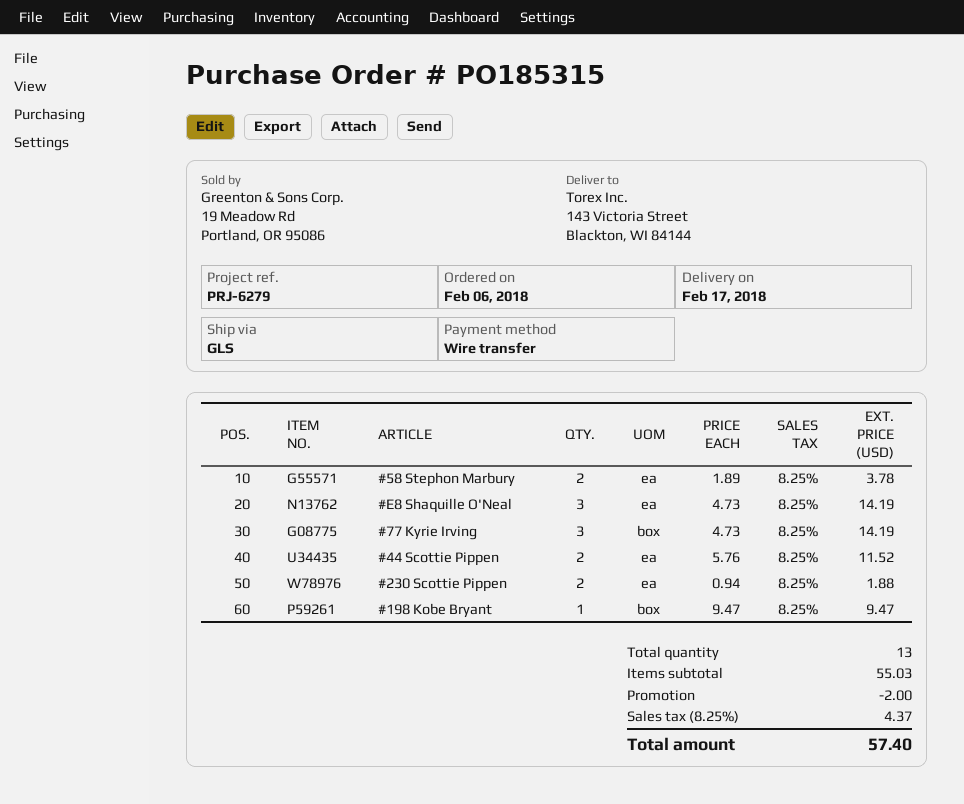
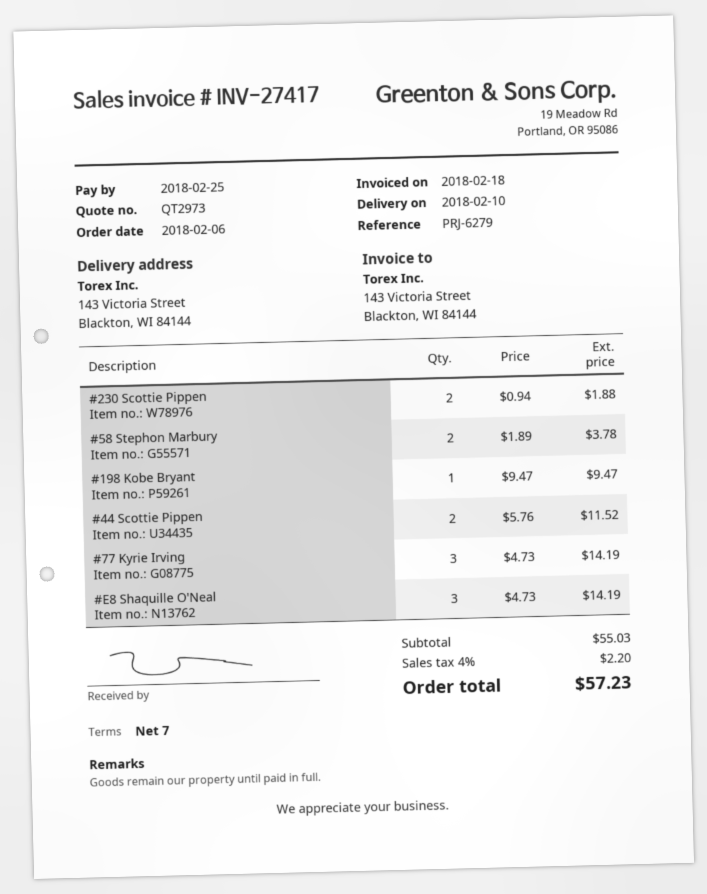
delivery date: 2018-02-17 -> 2018-02-10
discount: 2.00 -> none
tax: 8.25% = 4.37 -> 4% = 2.20
total: 57.40 -> 57.23

